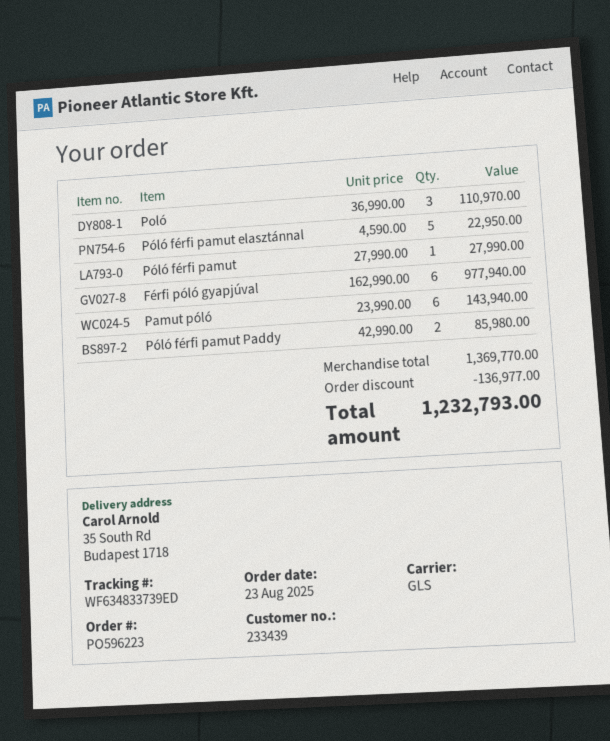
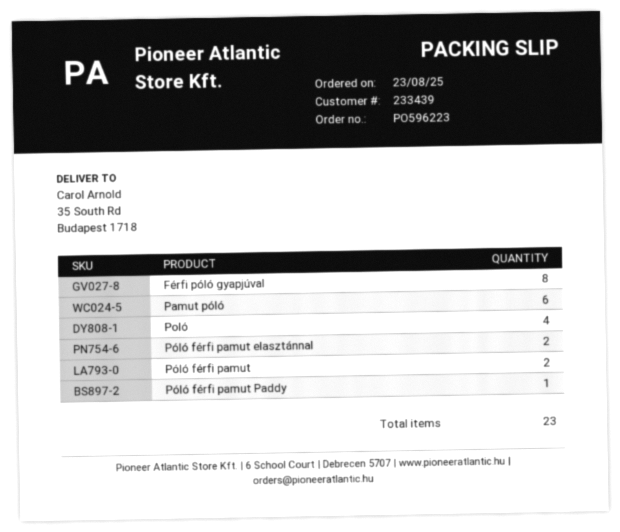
Poló: 3 -> 4
Póló férfi pamut elasztánnal: 5 -> 2
Póló férfi pamut: 1 -> 2
Férfi póló gyapjúval: 6 -> 8
Póló férfi pamut Paddy: 2 -> 1

